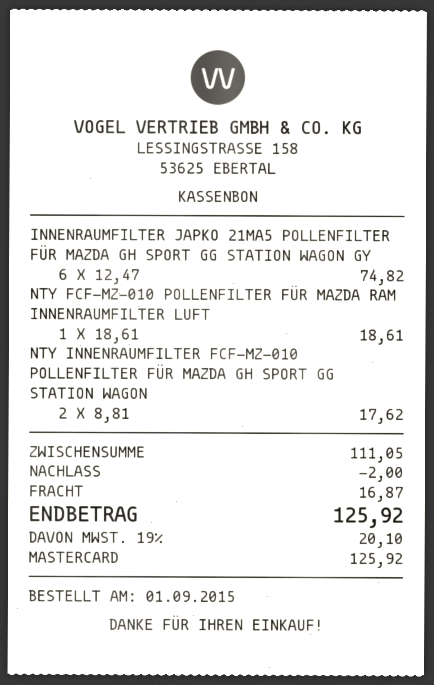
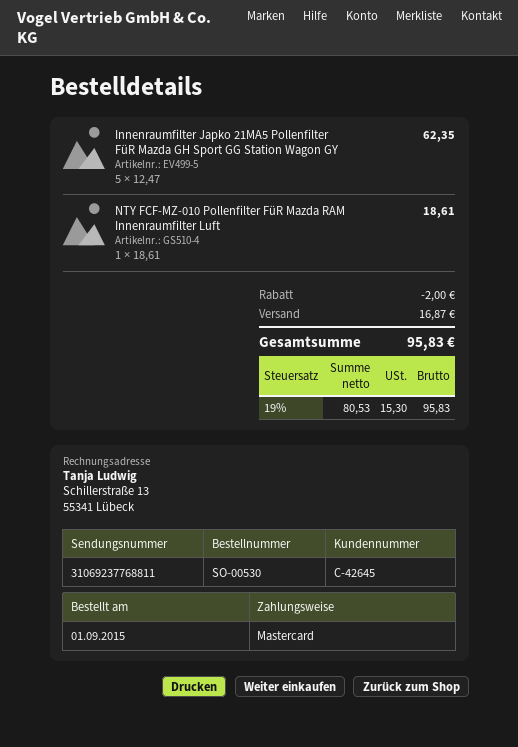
INNENRAUMFILTER JAPKO 21MA5 POLLENFILTER FÜR MAZDA GH SPORT GG STATION WAGON GY: 6 x 12.47 = 74.82 -> 5 x 12.47 = 62.35
NTY INNENRAUMFILTER FCF-MZ-010 POLLENFILTER FÜR MAZDA GH SPORT GG STATION WAGON: 2 x 8.81 = 17.62 -> none
tax: 19% = 20.10 -> 19% = 15.30
total: 125.92 -> 95.83

